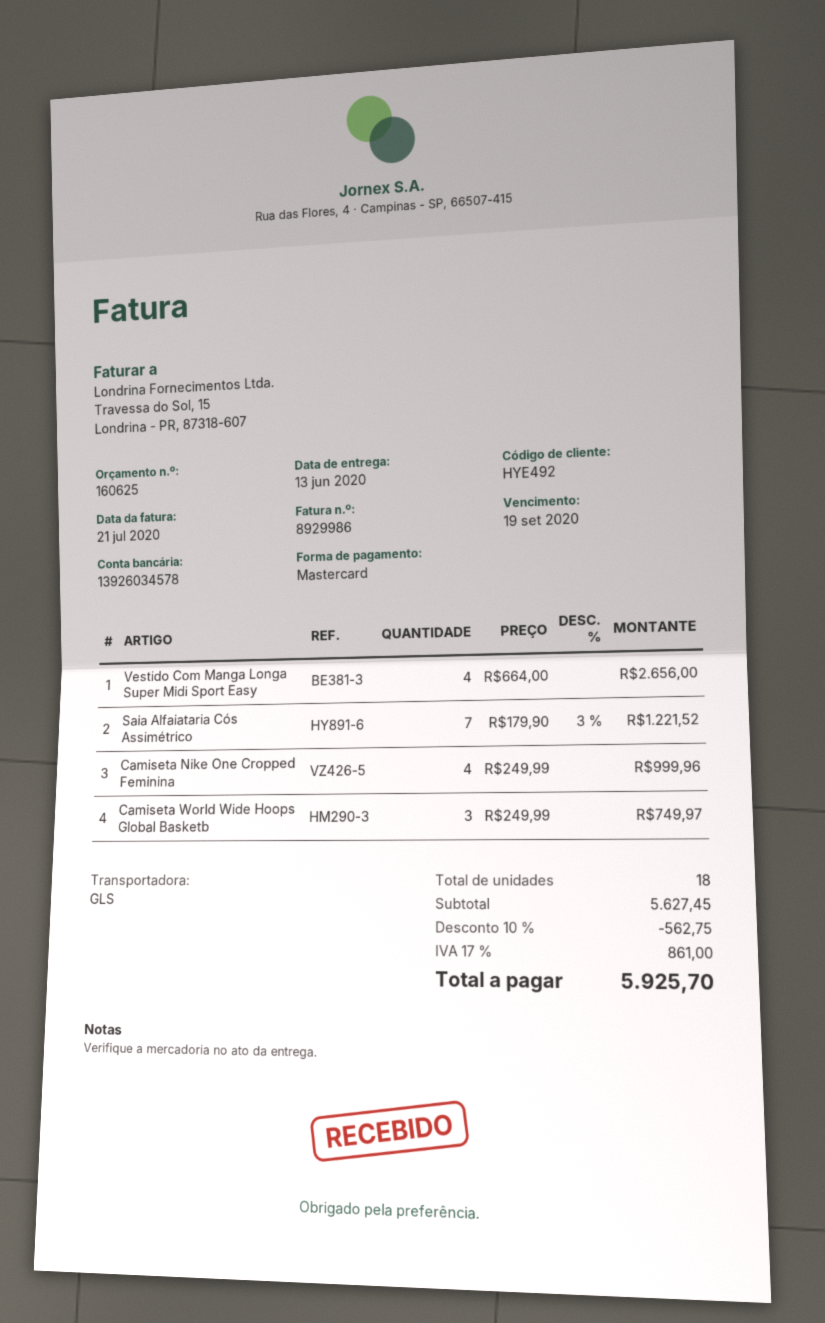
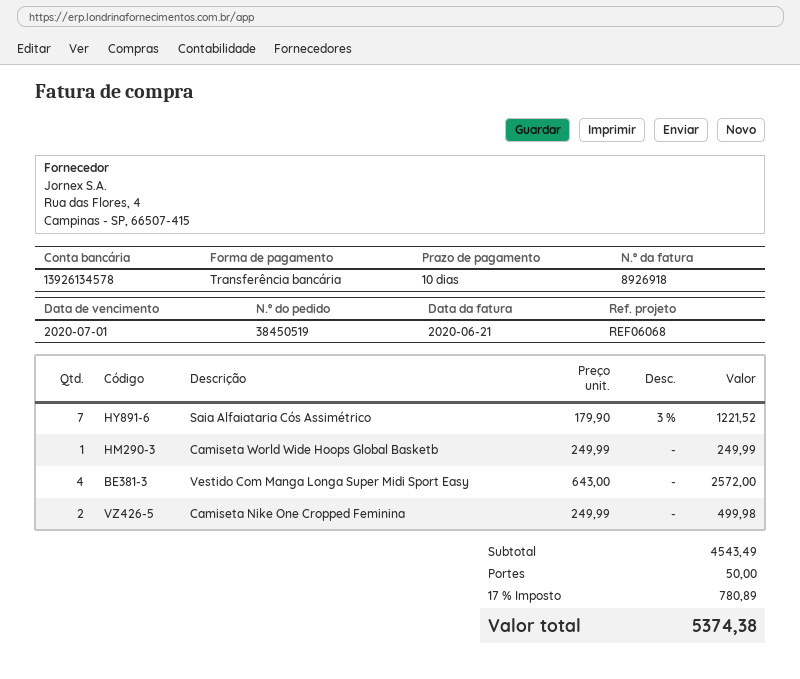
invoice number: 8929986 -> 8926918
invoice date: 2020-07-21 -> 2020-06-21
due date: 2020-09-19 -> 2020-07-01
payment method: Mastercard -> bank transfer
bank account: 13926034578 -> 13926134578
Vestido Com Manga Longa Super Midi Sport Easy: 4 x 664.00 = 2656.00 -> 4 x 643.00 = 2572.00
Camiseta Nike One Cropped Feminina: 4 x 249.99 = 999.96 -> 2 x 249.99 = 499.98
Camiseta World Wide Hoops Global Basketb: 3 x 249.99 = 749.97 -> 1 x 249.99 = 249.99
subtotal: 5627.45 -> 4543.49
discount: 10% = 562.75 -> none
shipping: none -> 50.00
tax: 17% = 861.00 -> 17% = 780.89
total: 5925.70 -> 5374.38

